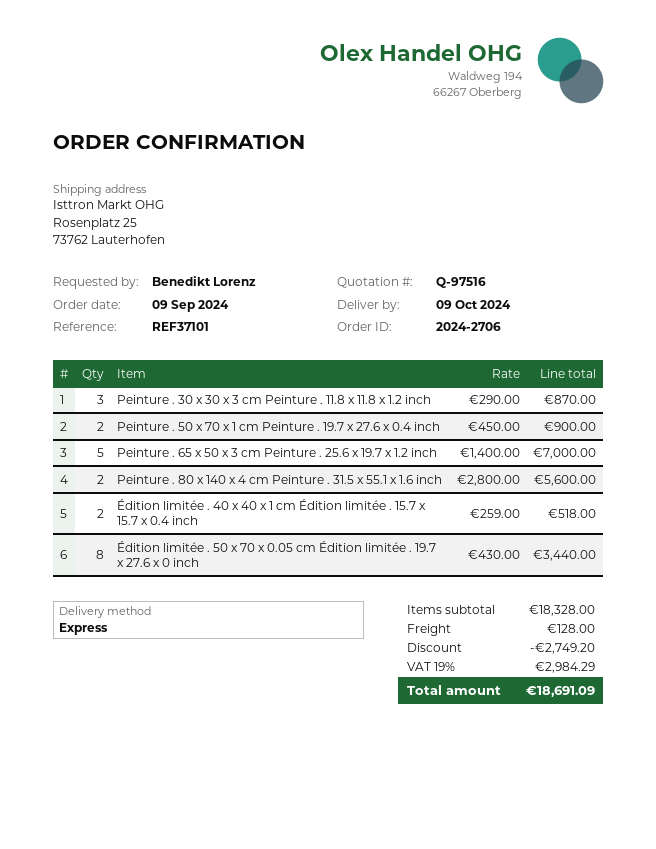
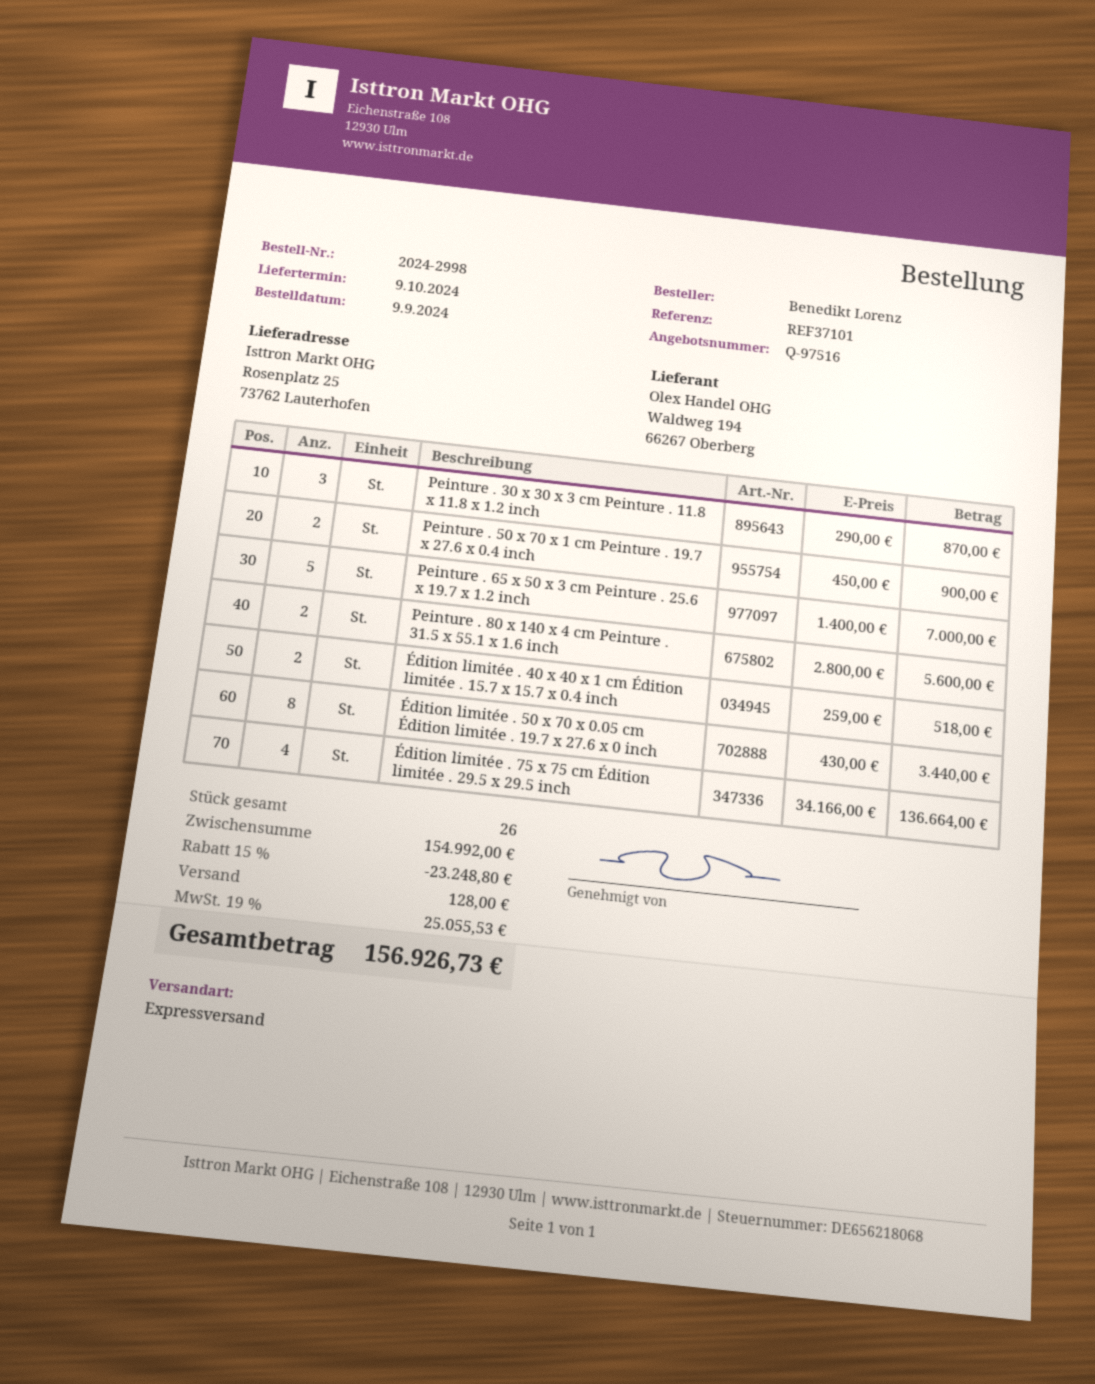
order number: 2024-2706 -> 2024-2998
Édition limitée . 75 x 75 cm Édition limitée . 29.5 x 29.5 inch: none -> 4 x 34166.00 = 136664.00
subtotal: 18328.00 -> 154992.00
discount: 2749.20 -> 23248.80
tax: 19% = 2984.29 -> 19% = 25055.53
total: 18691.09 -> 156926.73

